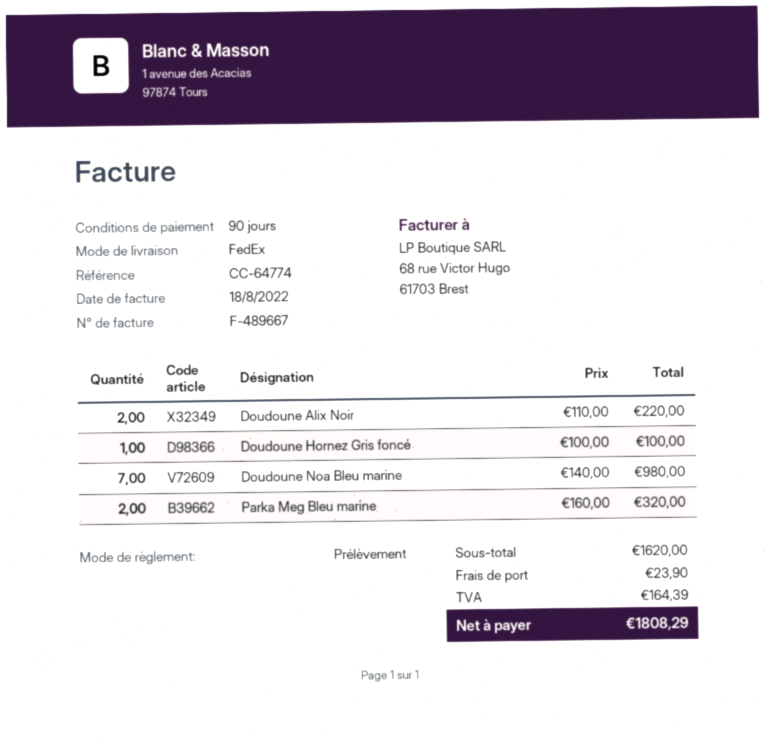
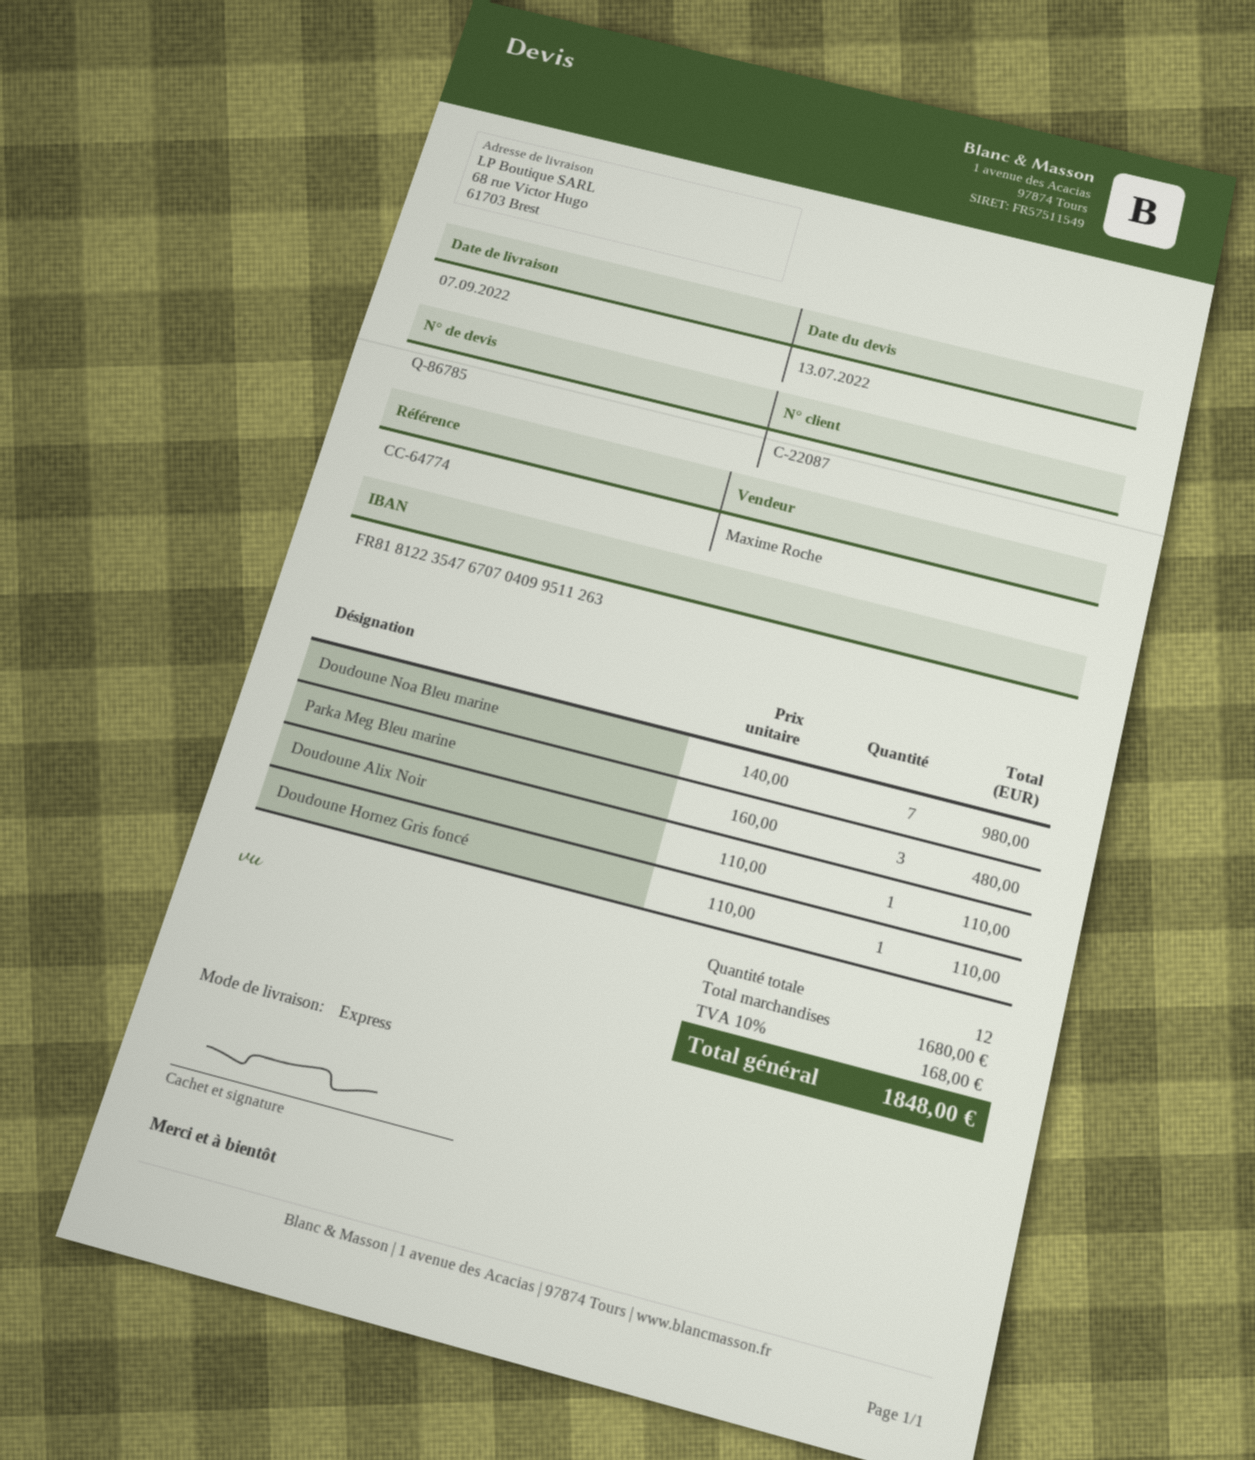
shipping method: FedEx -> express
Doudoune Alix Noir: 2 x 110.00 = 220.00 -> 1 x 110.00 = 110.00
Doudoune Hornez Gris foncé: 1 x 100.00 = 100.00 -> 1 x 110.00 = 110.00
Parka Meg Bleu marine: 2 x 160.00 = 320.00 -> 3 x 160.00 = 480.00
subtotal: 1620.00 -> 1680.00
shipping: 23.90 -> none
tax: 164.39 -> 168.00
total: 1808.29 -> 1848.00

